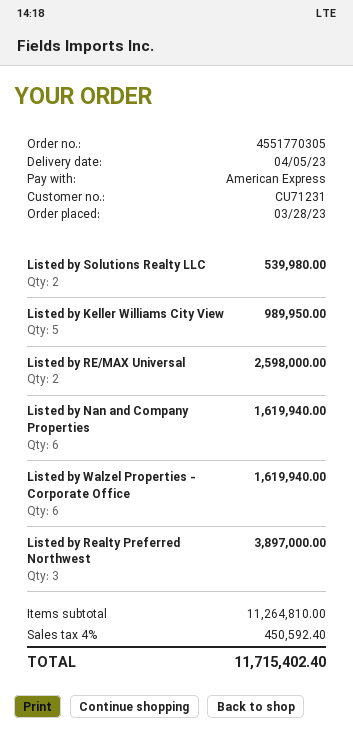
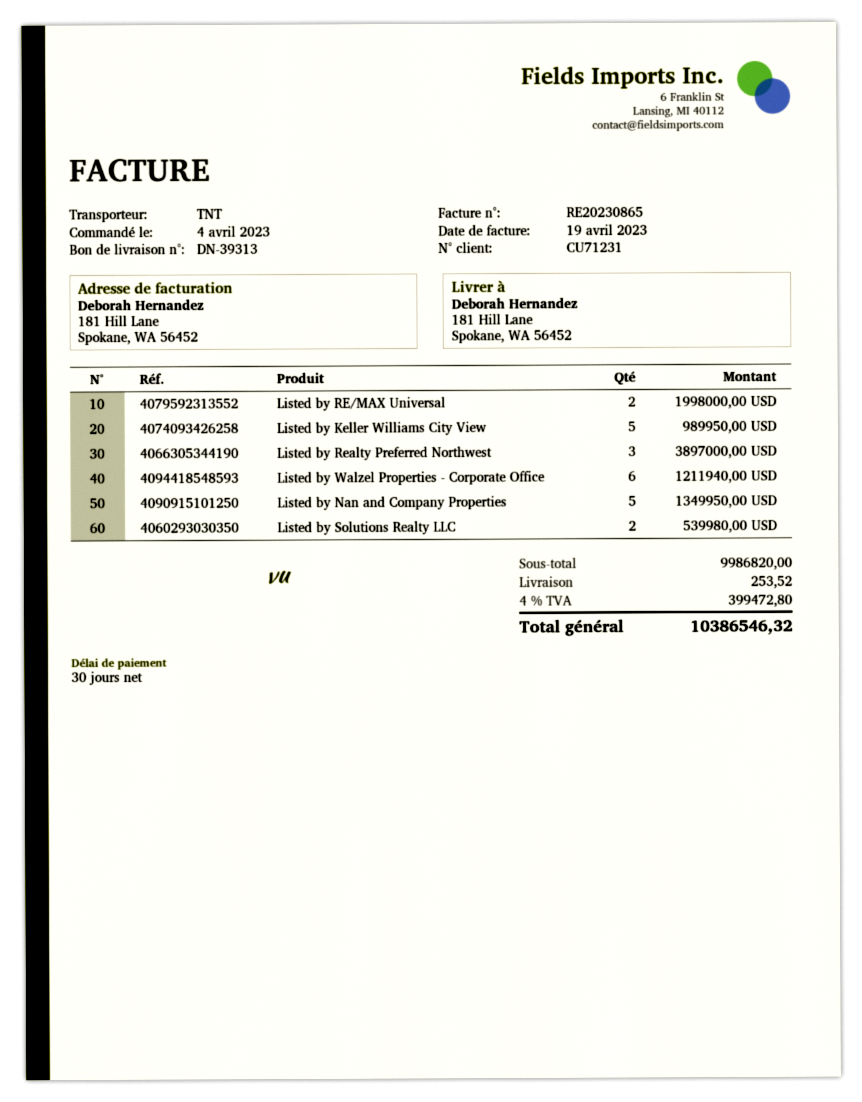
order date: 2023-03-28 -> 2023-04-04
Listed by RE/MAX Universal: 2 for 2598000.00 -> 2 for 1998000.00
Listed by Nan and Company Properties: 6 for 1619940.00 -> 5 for 1349950.00
Listed by Walzel Properties - Corporate Office: 6 for 1619940.00 -> 6 for 1211940.00
subtotal: 11264810.00 -> 9986820.00
shipping: none -> 253.52
tax: 4% = 450592.40 -> 4% = 399472.80
total: 11715402.40 -> 10386546.32

